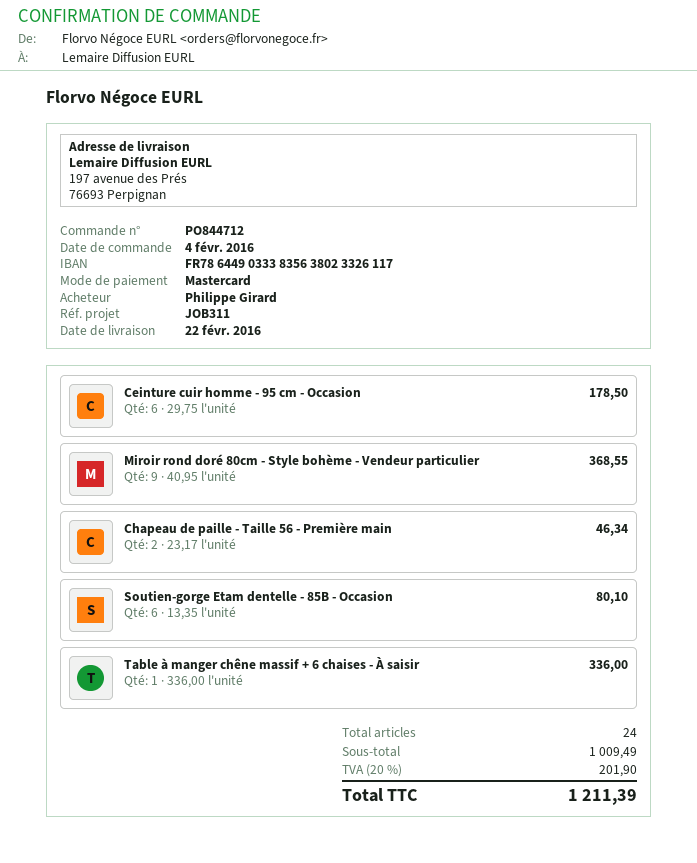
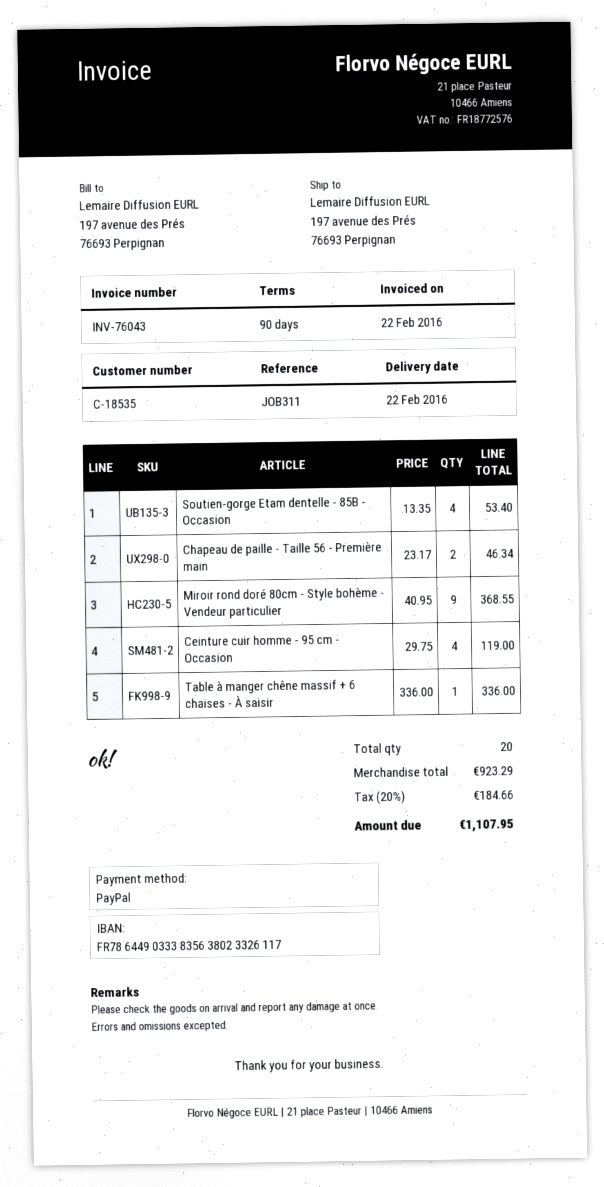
payment method: Mastercard -> PayPal
Ceinture cuir homme - 95 cm - Occasion: 6 x 29.75 = 178.50 -> 4 x 29.75 = 119.00
Soutien-gorge Etam dentelle - 85B - Occasion: 6 x 13.35 = 80.10 -> 4 x 13.35 = 53.40
total quantity: 24 -> 20
subtotal: 1009.49 -> 923.29
tax: 20% = 201.90 -> 20% = 184.66
total: 1211.39 -> 1107.95

